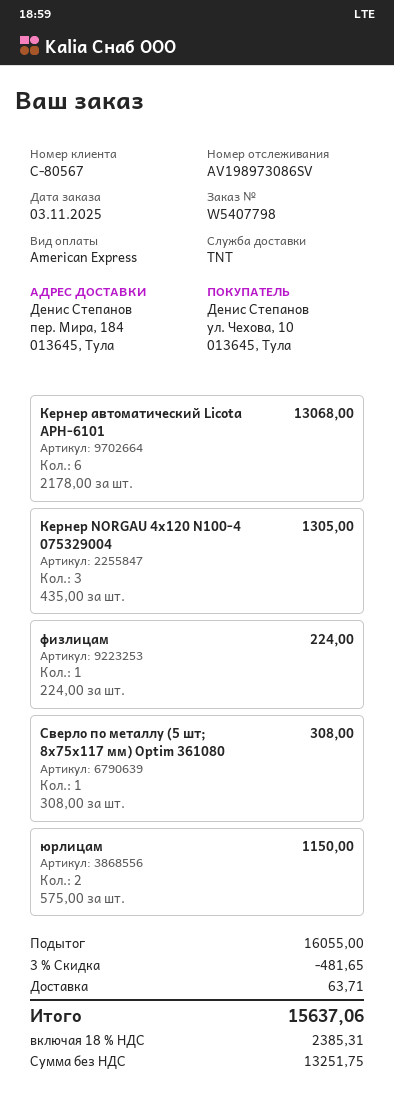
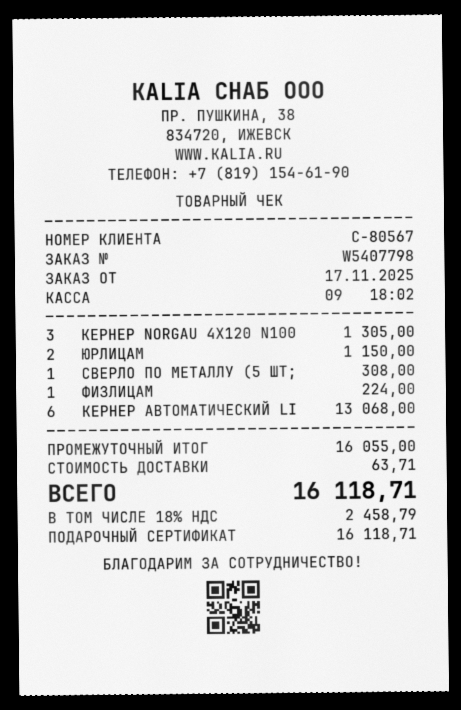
order date: 2025-11-03 -> 2025-11-17
payment method: American Express -> gift card
discount: 3% = 481.65 -> none
tax: 18% = 2385.31 -> 18% = 2458.79
total: 15637.06 -> 16118.71

